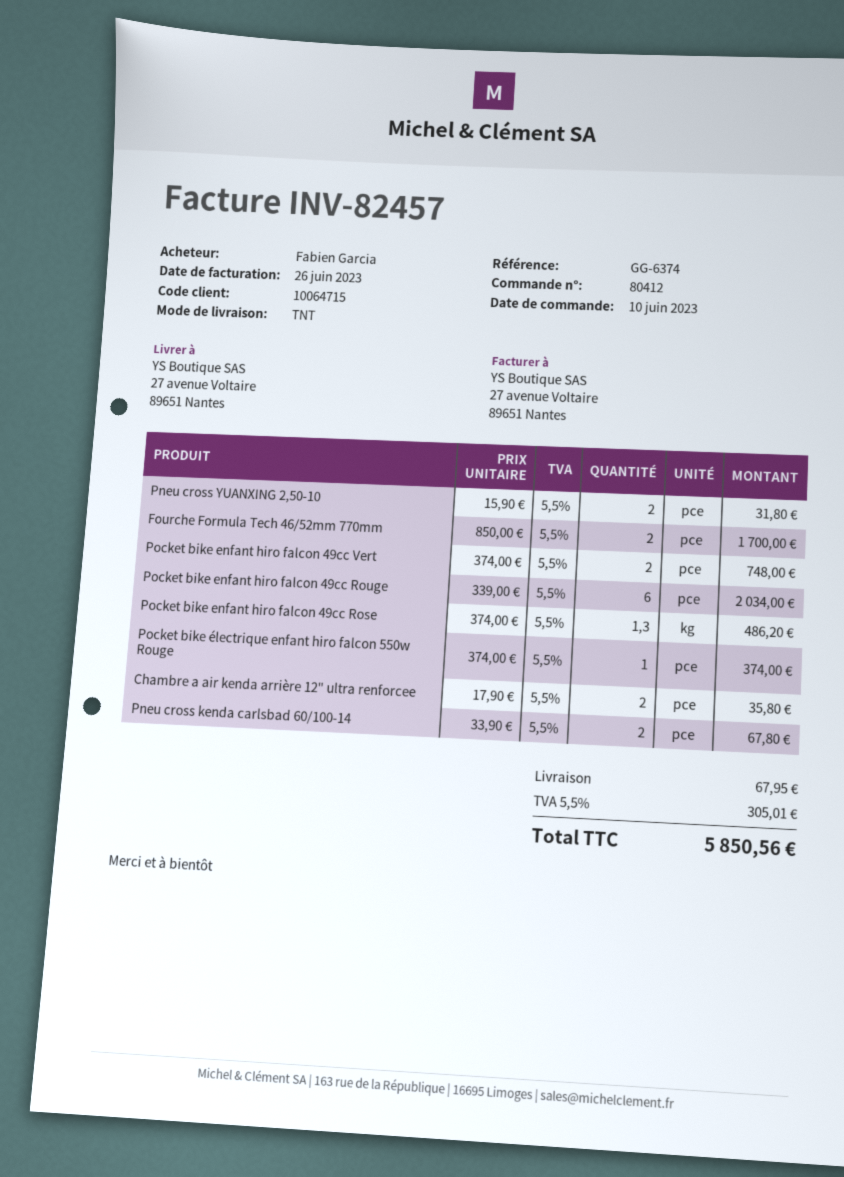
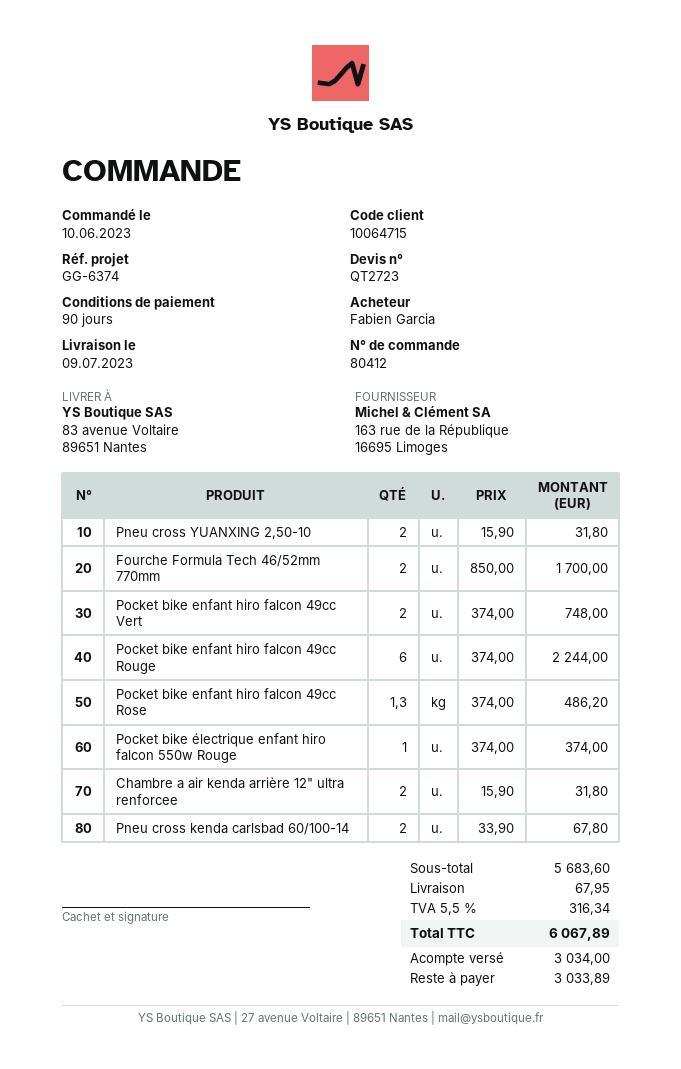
ship to: 27 avenue Voltaire, 89651 Nantes -> 83 avenue Voltaire, 89651 Nantes
Pocket bike enfant hiro falcon 49cc Rouge: 6 x 339.00 = 2034.00 -> 6 x 374.00 = 2244.00
Chambre a air kenda arrière 12" ultra renforcee: 2 x 17.90 = 35.80 -> 2 x 15.90 = 31.80
tax: 5.5% = 305.01 -> 5.5% = 316.34
total: 5850.56 -> 6067.89

